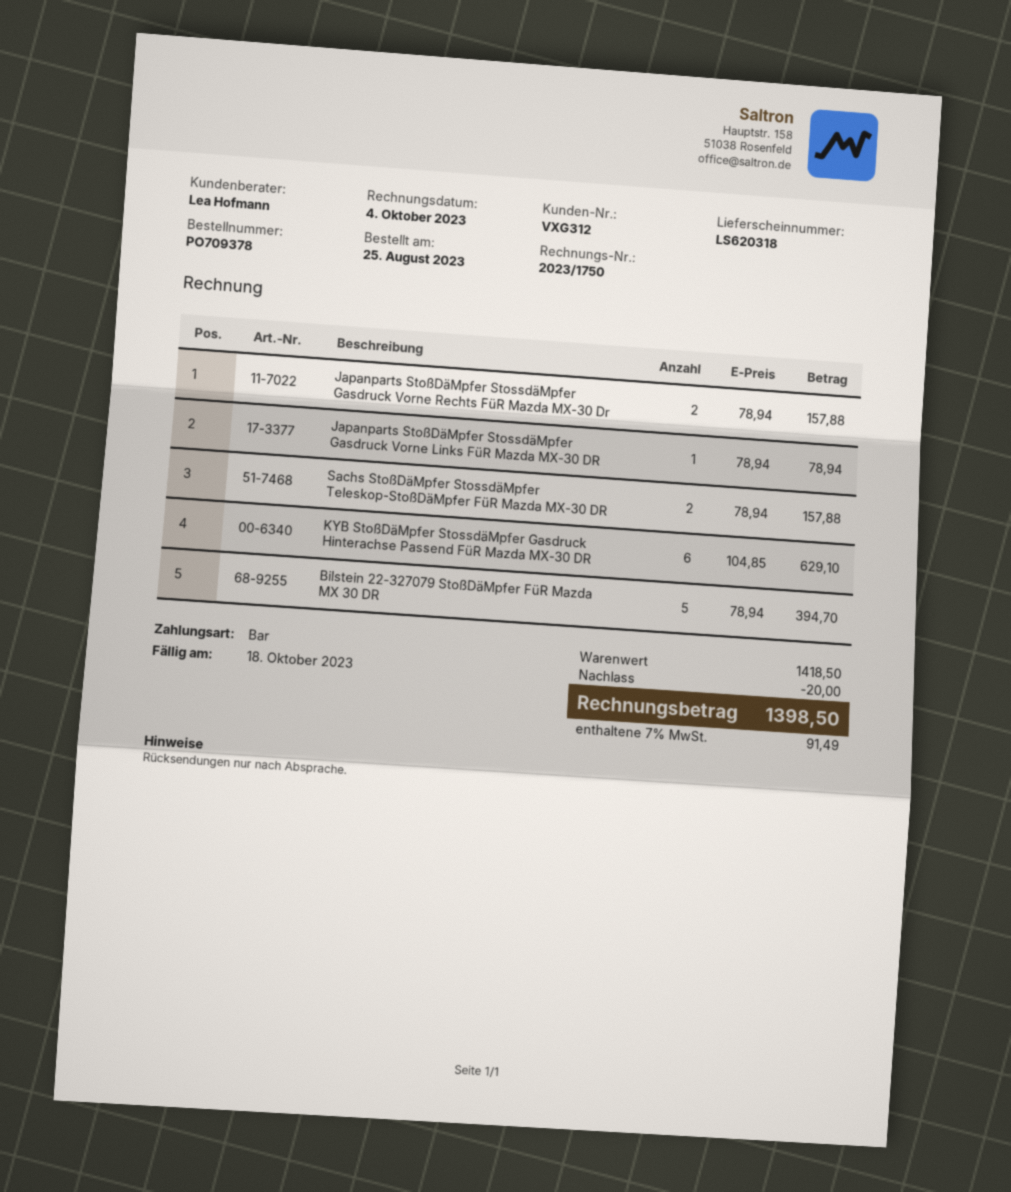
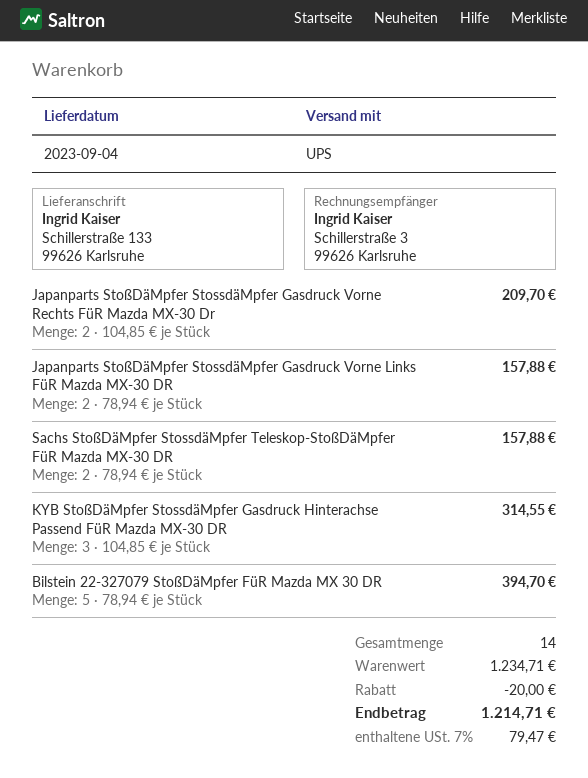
Japanparts StoßDäMpfer StossdäMpfer Gasdruck Vorne Rechts FüR Mazda MX-30 Dr: 2 x 78.94 = 157.88 -> 2 x 104.85 = 209.70
Japanparts StoßDäMpfer StossdäMpfer Gasdruck Vorne Links FüR Mazda MX-30 DR: 1 x 78.94 = 78.94 -> 2 x 78.94 = 157.88
KYB StoßDäMpfer StossdäMpfer Gasdruck Hinterachse Passend FüR Mazda MX-30 DR: 6 x 104.85 = 629.10 -> 3 x 104.85 = 314.55
subtotal: 1418.50 -> 1234.71
tax: 7% = 91.49 -> 7% = 79.47
total: 1398.50 -> 1214.71

